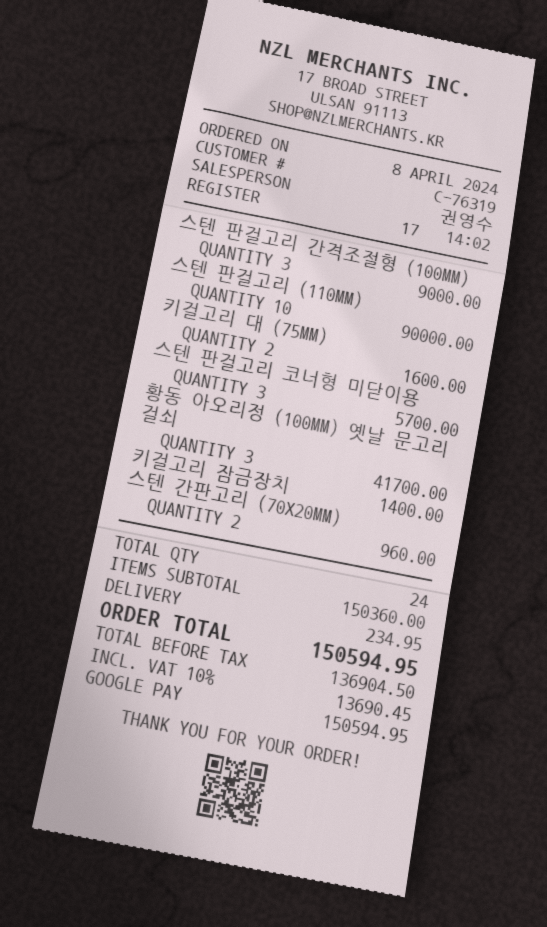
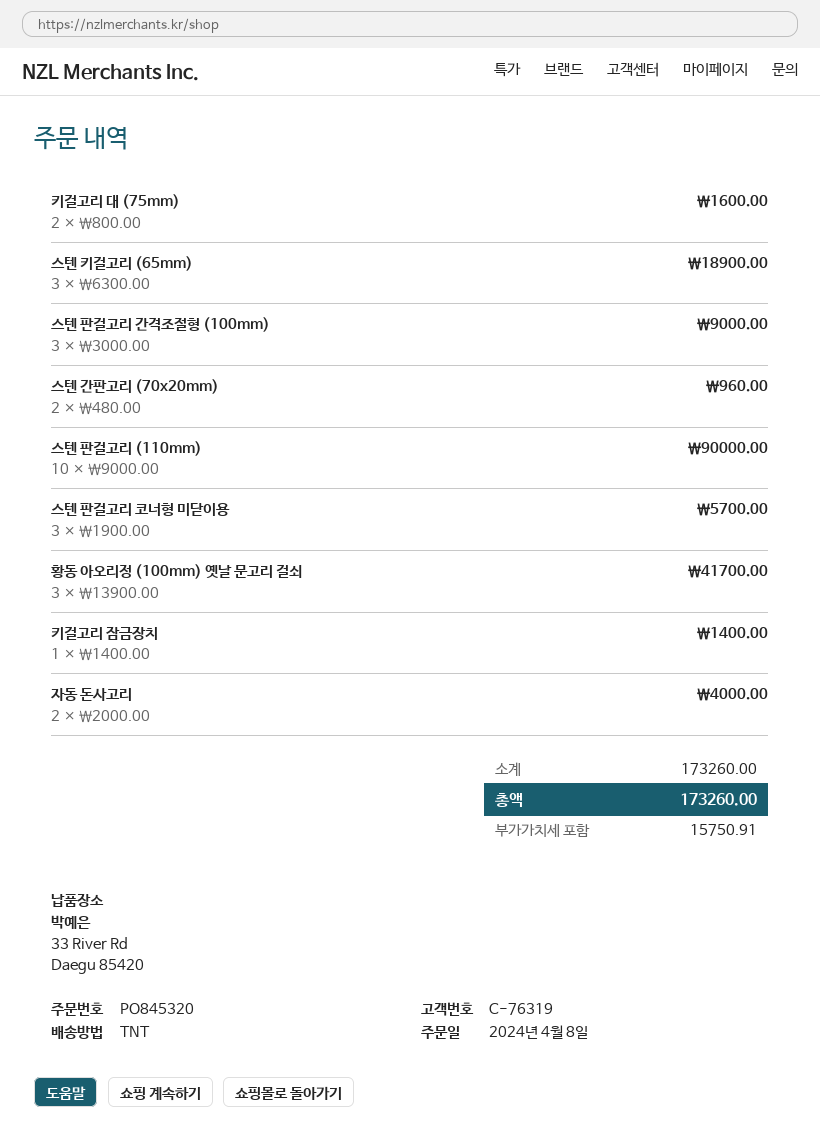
스텐 키걸고리 (65mm): none -> 3 for 18900.00
자동 돈사고리: none -> 2 for 4000.00
subtotal: 150360.00 -> 173260.00
shipping: 234.95 -> none
tax: 13690.45 -> 15750.91
total: 150594.95 -> 173260.00

